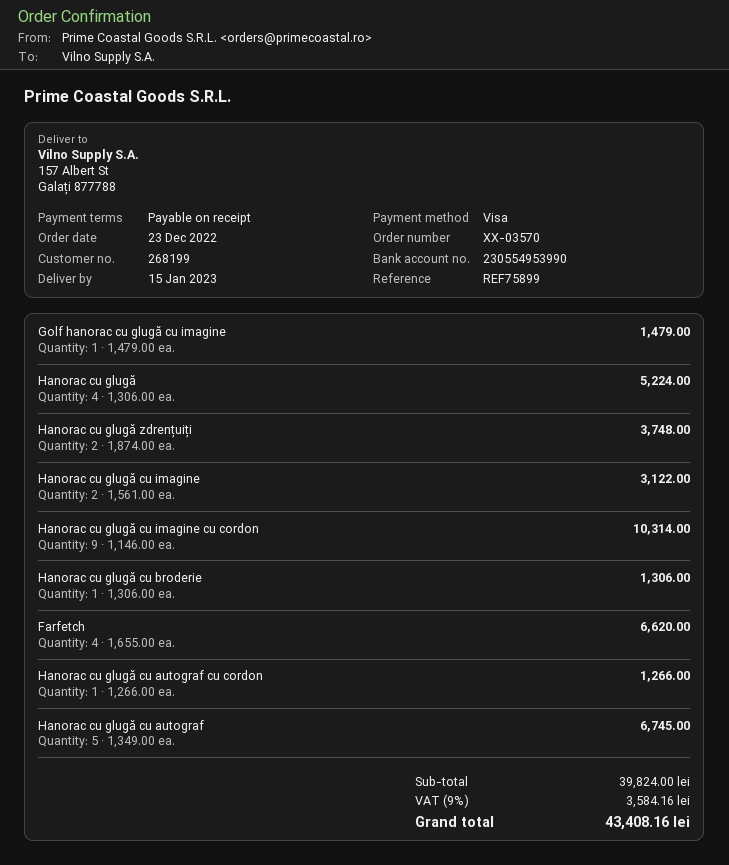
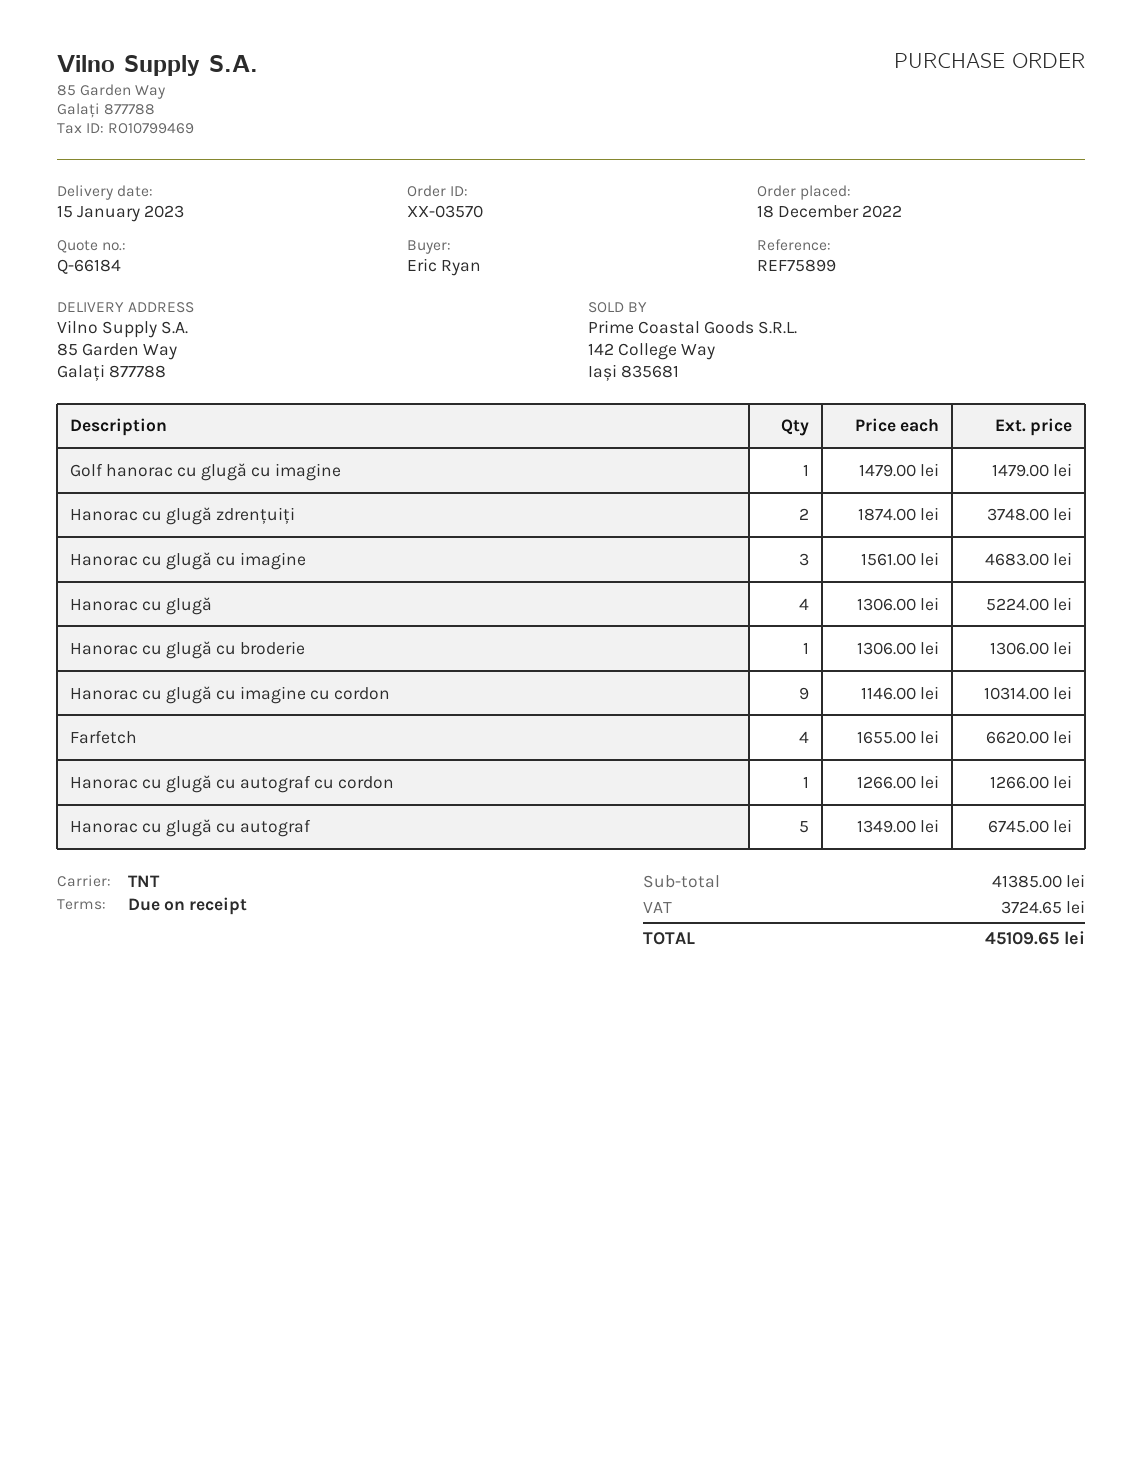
order date: 2022-12-23 -> 2022-12-18
ship to: 157 Albert St, Galați 877788 -> 85 Garden Way, Galați 877788
Hanorac cu glugă cu imagine: 2 x 1561.00 = 3122.00 -> 3 x 1561.00 = 4683.00
subtotal: 39824.00 -> 41385.00
tax: 3584.16 -> 3724.65
total: 43408.16 -> 45109.65

